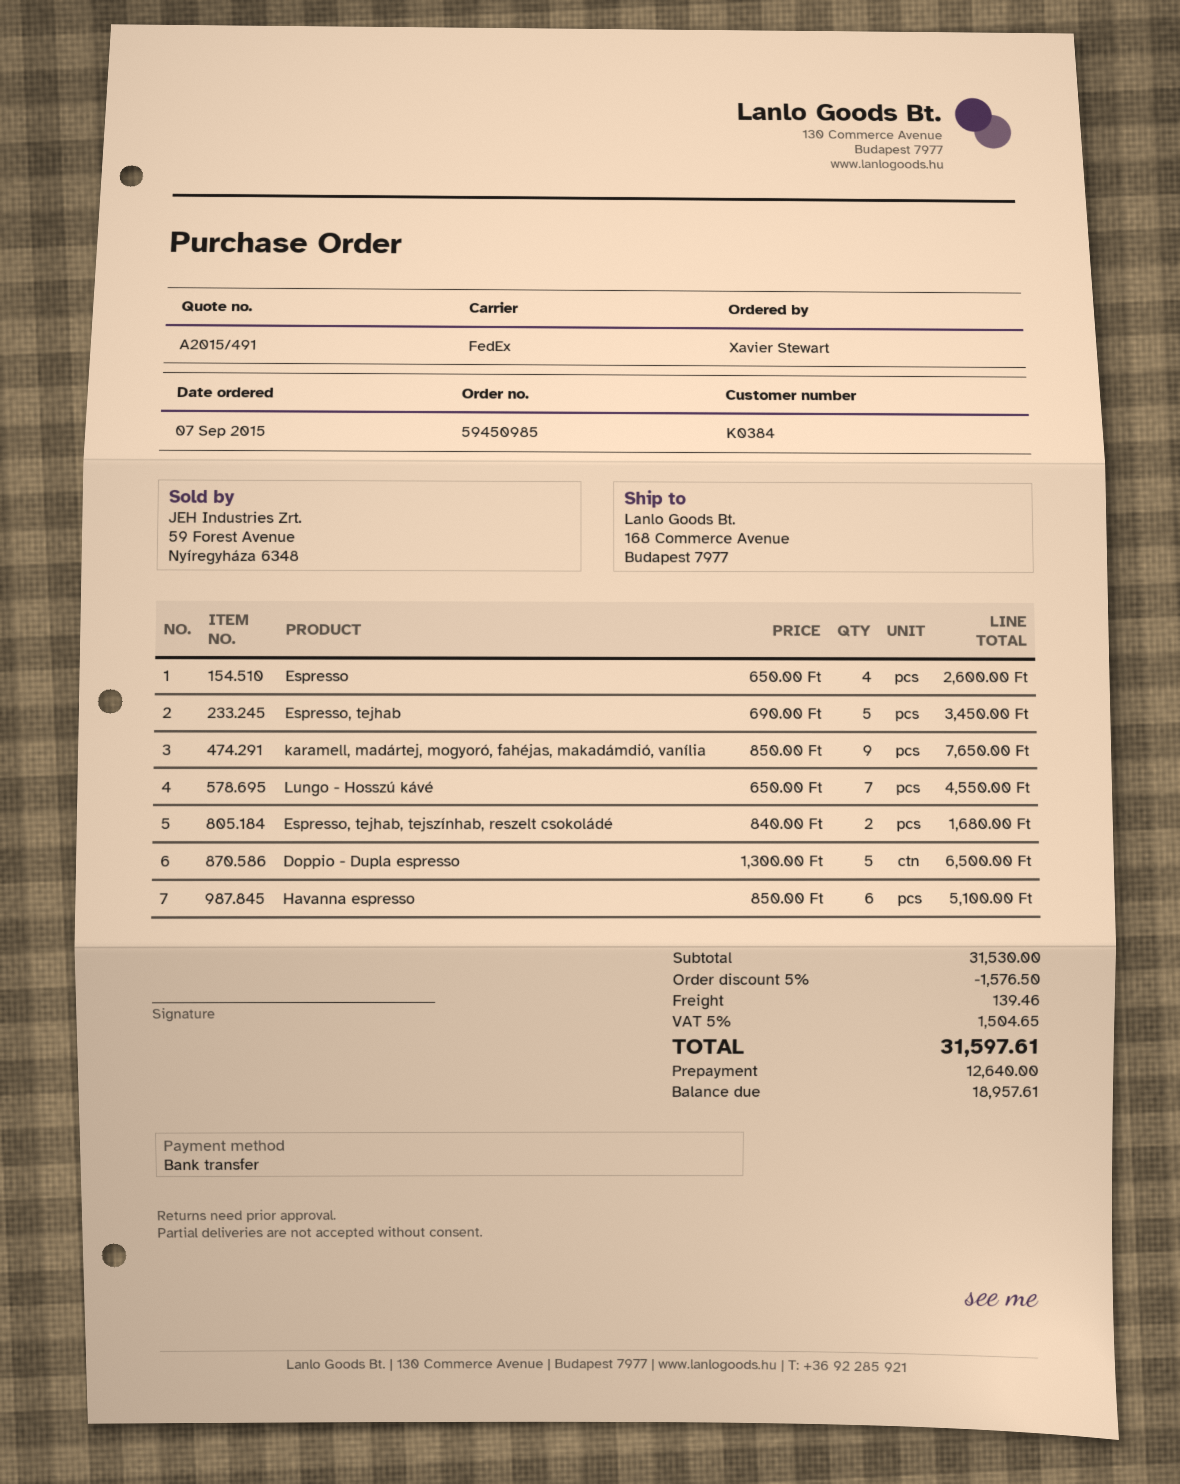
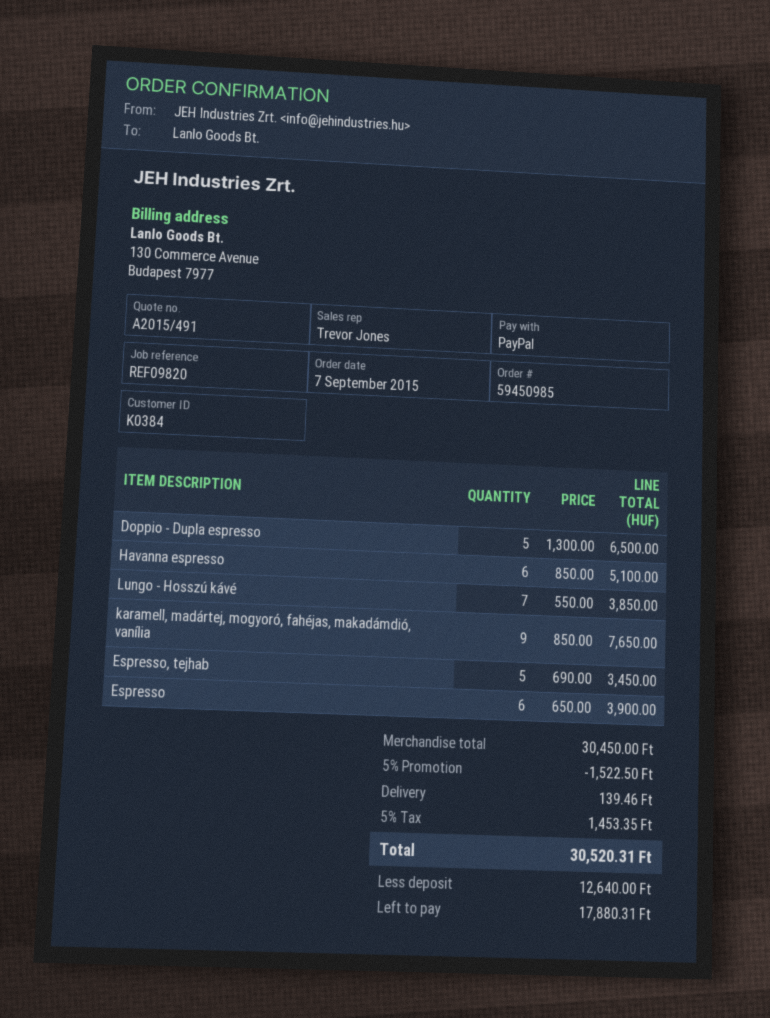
payment method: bank transfer -> PayPal
Espresso: 4 x 650.00 = 2600.00 -> 6 x 650.00 = 3900.00
Lungo - Hosszú kávé: 7 x 650.00 = 4550.00 -> 7 x 550.00 = 3850.00
Espresso, tejhab, tejszínhab, reszelt csokoládé: 2 x 840.00 = 1680.00 -> none
subtotal: 31530.00 -> 30450.00
discount: 5% = 1576.50 -> 5% = 1522.50
tax: 5% = 1504.65 -> 5% = 1453.35
total: 31597.61 -> 30520.31
balance: 18957.61 -> 17880.31

